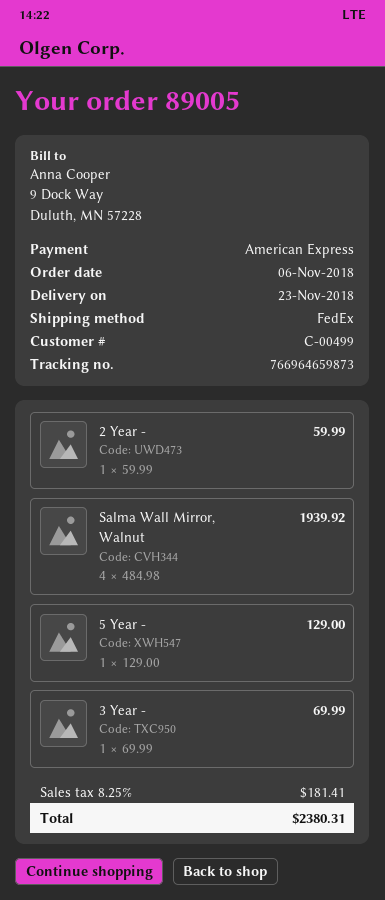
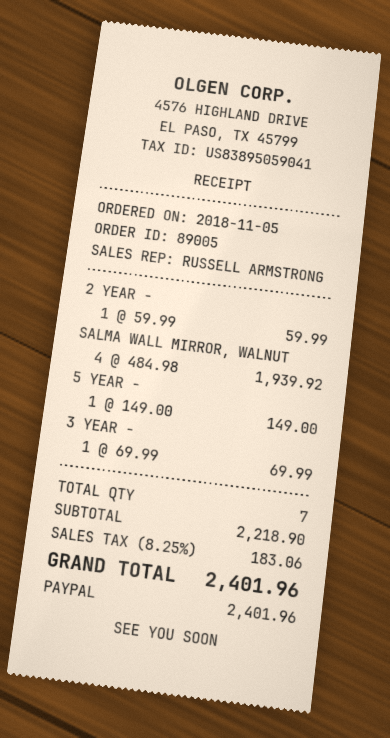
order date: 2018-11-06 -> 2018-11-05
payment method: American Express -> PayPal
5 Year -: 1 x 129.00 = 129.00 -> 1 x 149.00 = 149.00
tax: 8.25% = 181.41 -> 8.25% = 183.06
total: 2380.31 -> 2401.96

